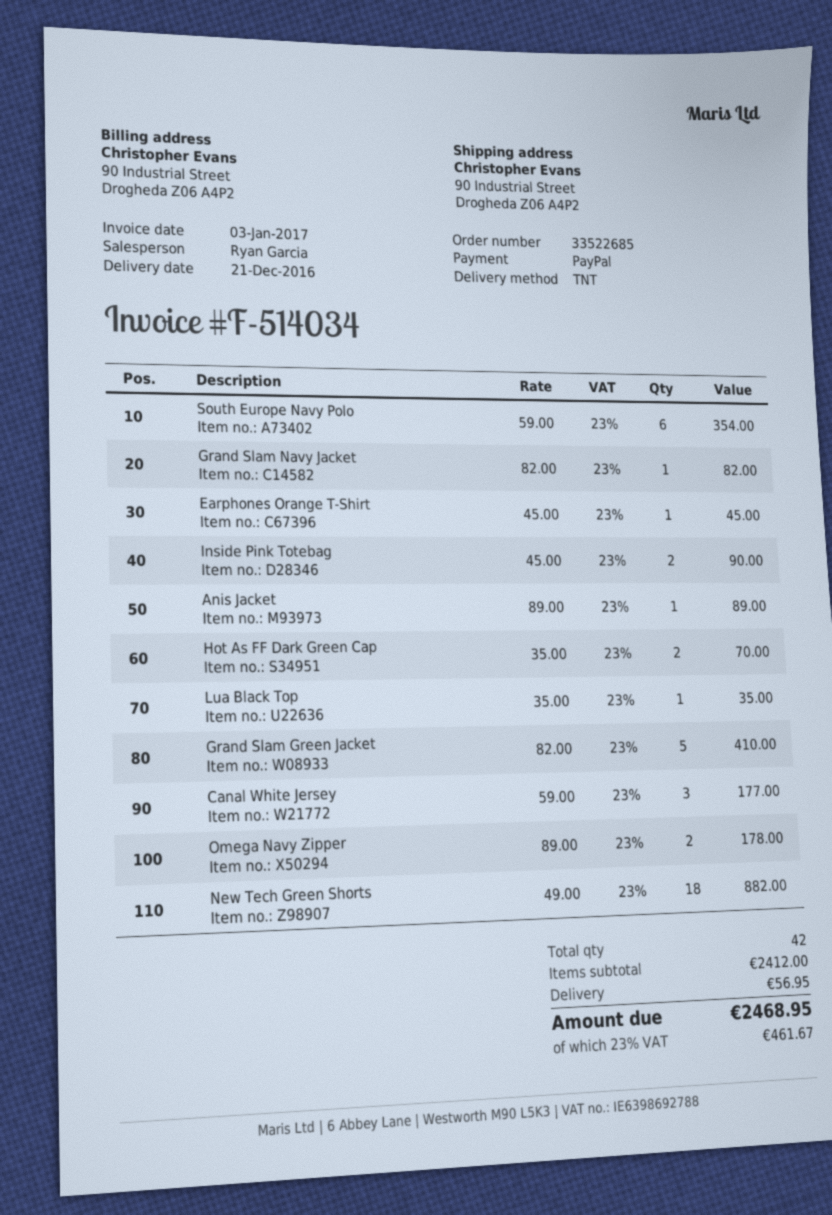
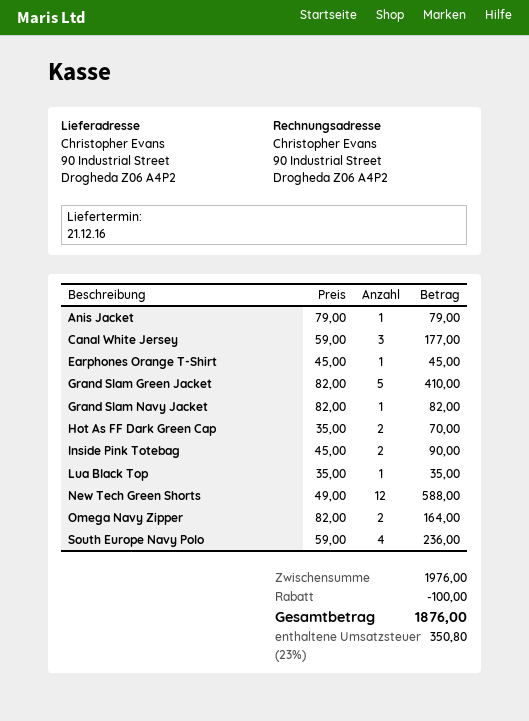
South Europe Navy Polo: 6 x 59.00 = 354.00 -> 4 x 59.00 = 236.00
Anis Jacket: 1 x 89.00 = 89.00 -> 1 x 79.00 = 79.00
Omega Navy Zipper: 2 x 89.00 = 178.00 -> 2 x 82.00 = 164.00
New Tech Green Shorts: 18 x 49.00 = 882.00 -> 12 x 49.00 = 588.00
subtotal: 2412.00 -> 1976.00
discount: none -> 100.00
shipping: 56.95 -> none
tax: 23% = 461.67 -> 23% = 350.80
total: 2468.95 -> 1876.00

